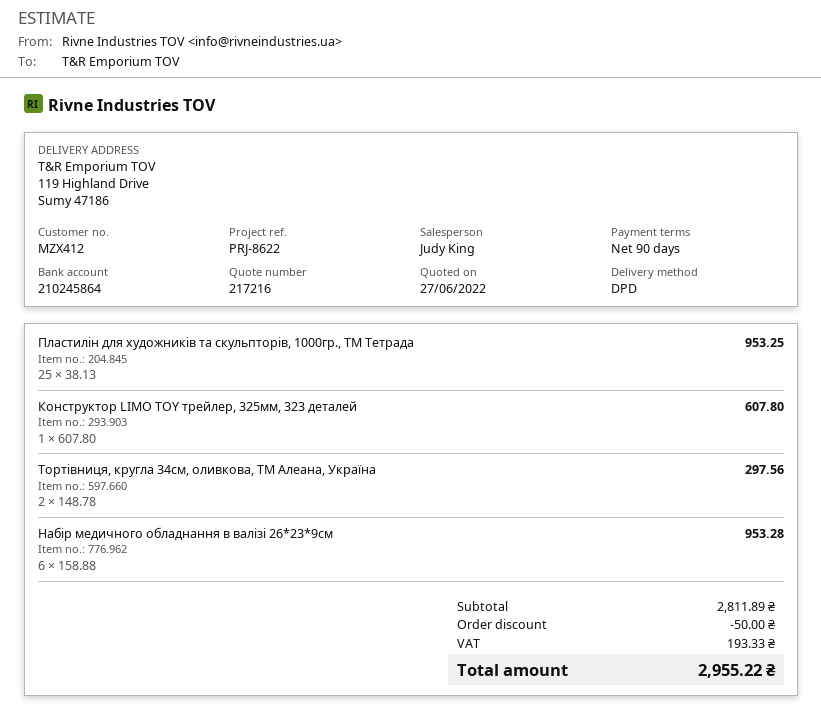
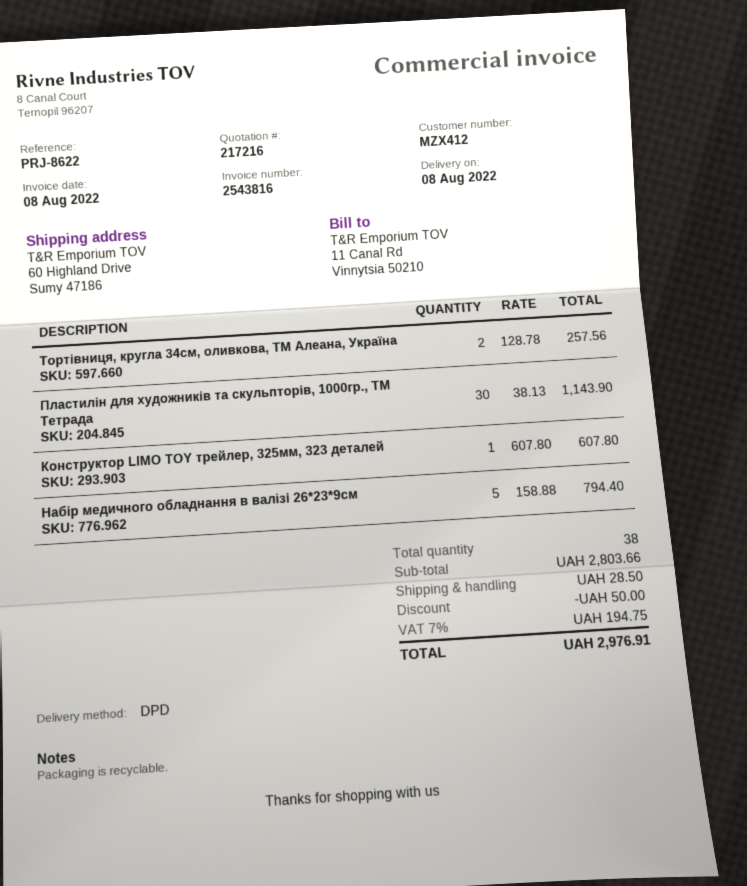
ship to: 119 Highland Drive, Sumy 47186 -> 60 Highland Drive, Sumy 47186
Пластилін для художників та скульпторів, 1000гр., ТМ Тетрада: 25 x 38.13 = 953.25 -> 30 x 38.13 = 1143.90
Тортівниця, кругла 34см, оливкова, ТМ Алеана, Україна: 2 x 148.78 = 297.56 -> 2 x 128.78 = 257.56
Набір медичного обладнання в валізі 26*23*9см: 6 x 158.88 = 953.28 -> 5 x 158.88 = 794.40
subtotal: 2811.89 -> 2803.66
shipping: none -> 28.50
tax: 193.33 -> 194.75
total: 2955.22 -> 2976.91

